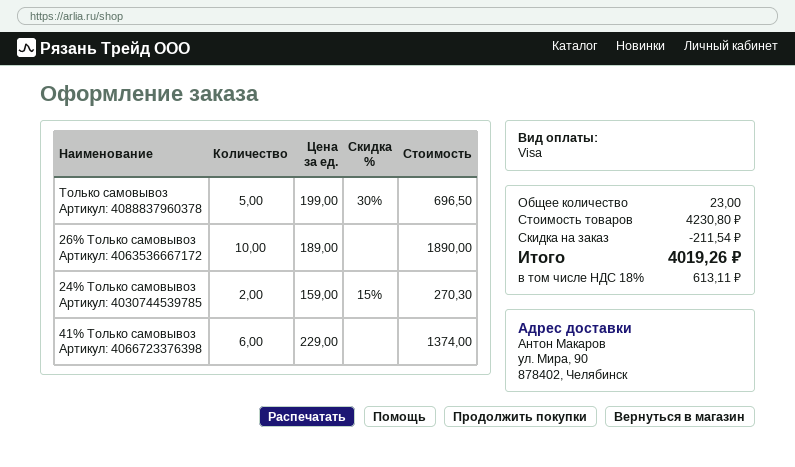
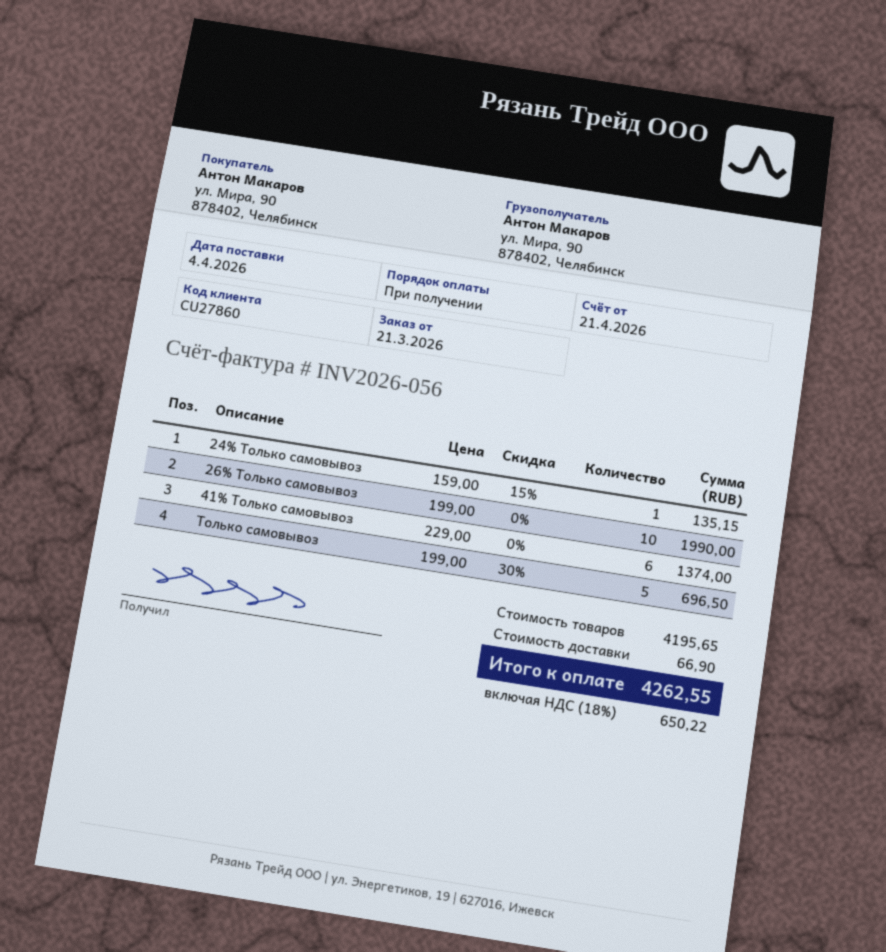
26% Только самовывоз: 10 x 189.00 = 1890.00 -> 10 x 199.00 = 1990.00
24% Только самовывоз: 2 x 159.00 - 15% = 270.30 -> 1 x 159.00 - 15% = 135.15
subtotal: 4230.80 -> 4195.65
discount: 211.54 -> none
shipping: none -> 66.90
tax: 18% = 613.11 -> 18% = 650.22
total: 4019.26 -> 4262.55

